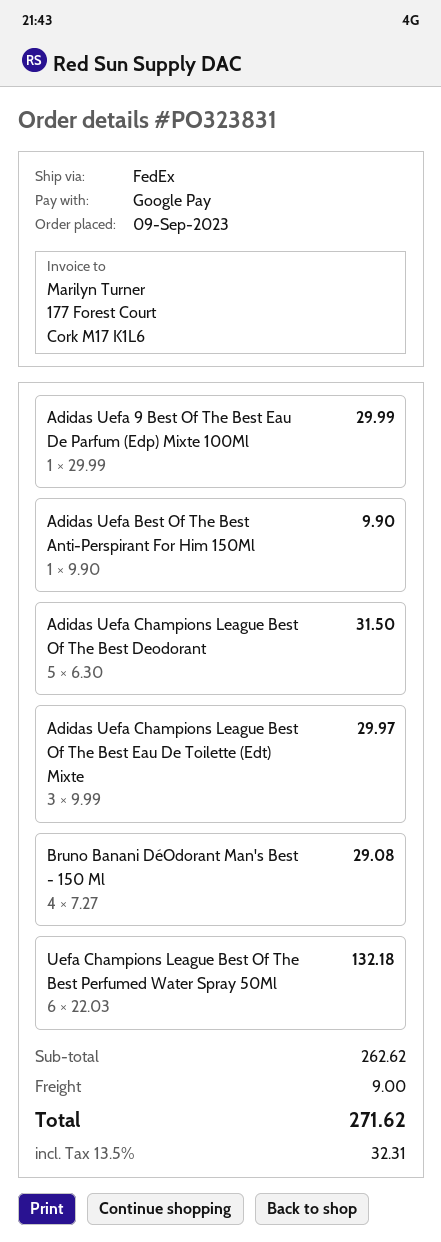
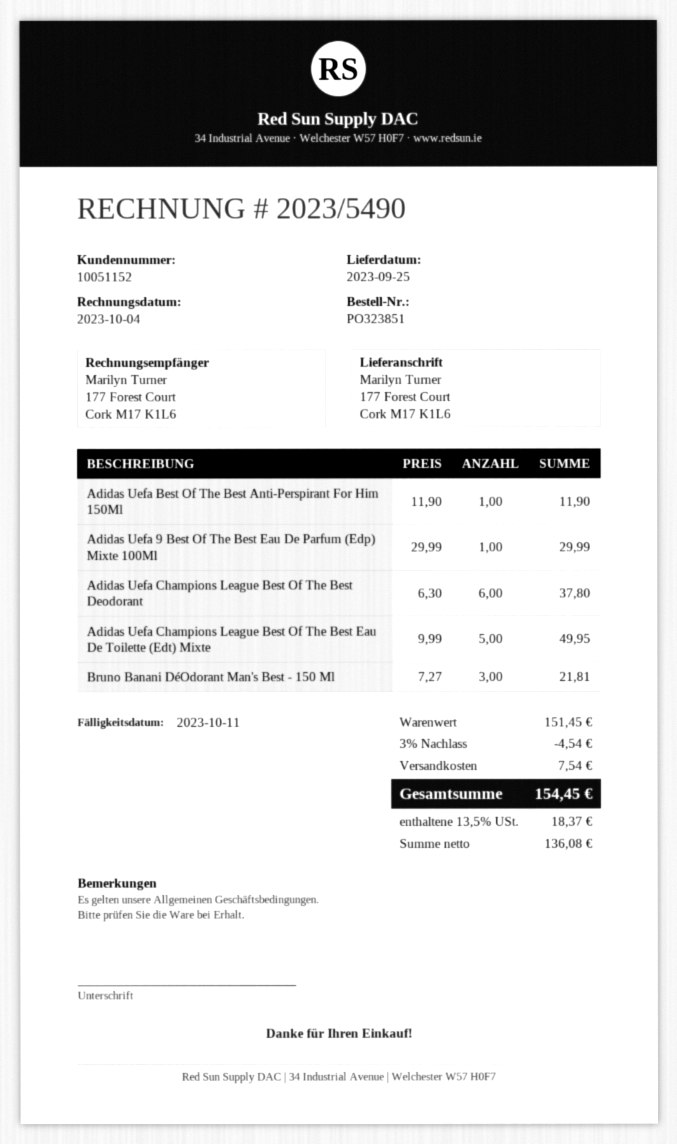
order number: PO323831 -> PO323851
Adidas Uefa Best Of The Best Anti-Perspirant For Him 150Ml: 1 x 9.90 = 9.90 -> 1 x 11.90 = 11.90
Adidas Uefa Champions League Best Of The Best Deodorant: 5 x 6.30 = 31.50 -> 6 x 6.30 = 37.80
Adidas Uefa Champions League Best Of The Best Eau De Toilette (Edt) Mixte: 3 x 9.99 = 29.97 -> 5 x 9.99 = 49.95
Bruno Banani DéOdorant Man's Best - 150 Ml: 4 x 7.27 = 29.08 -> 3 x 7.27 = 21.81
Uefa Champions League Best Of The Best Perfumed Water Spray 50Ml: 6 x 22.03 = 132.18 -> none
subtotal: 262.62 -> 151.45
discount: none -> 3% = 4.54
shipping: 9.00 -> 7.54
tax: 13.5% = 32.31 -> 13.5% = 18.37
total: 271.62 -> 154.45

